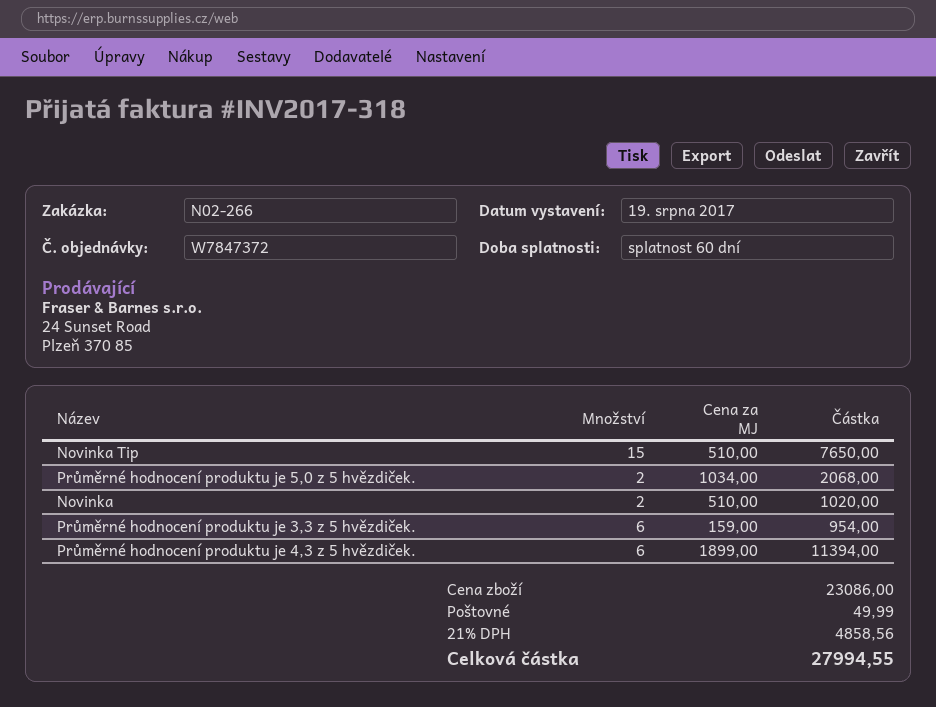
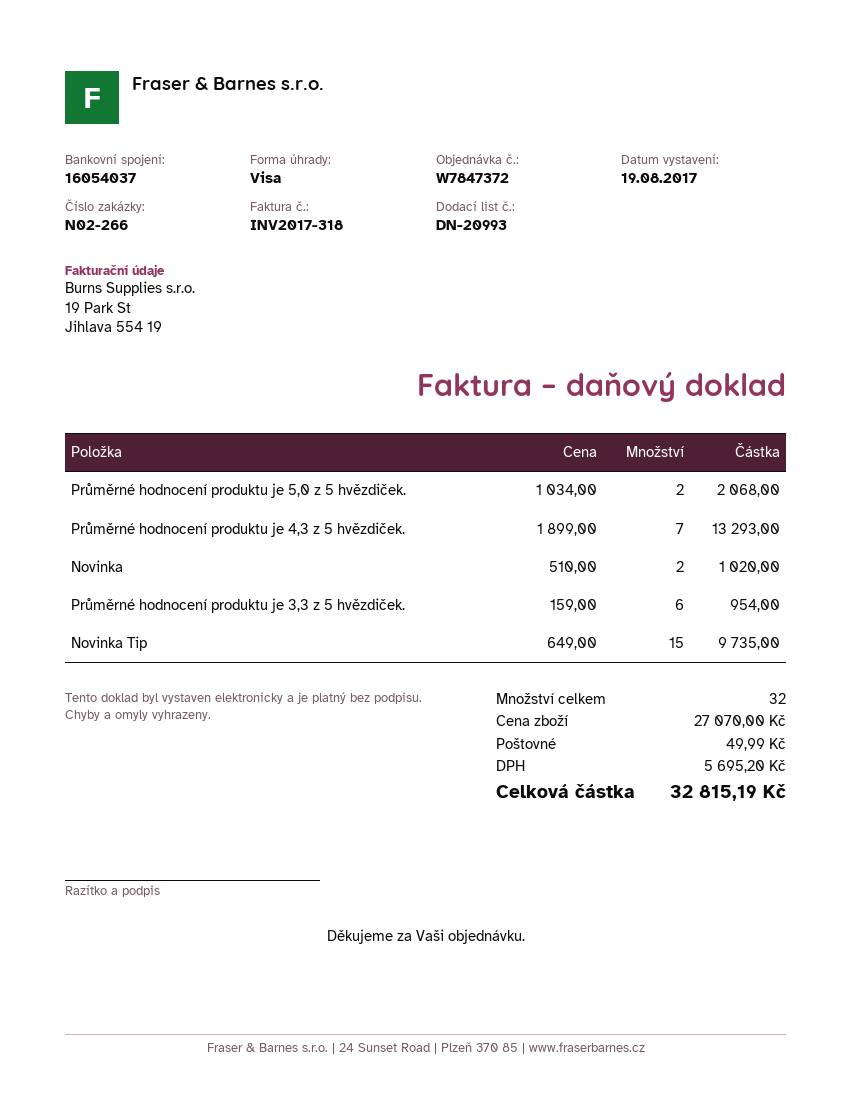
Novinka Tip: 15 x 510.00 = 7650.00 -> 15 x 649.00 = 9735.00
Průměrné hodnocení produktu je 4,3 z 5 hvězdiček.: 6 x 1899.00 = 11394.00 -> 7 x 1899.00 = 13293.00
subtotal: 23086.00 -> 27070.00
tax: 4858.56 -> 5695.20
total: 27994.55 -> 32815.19

